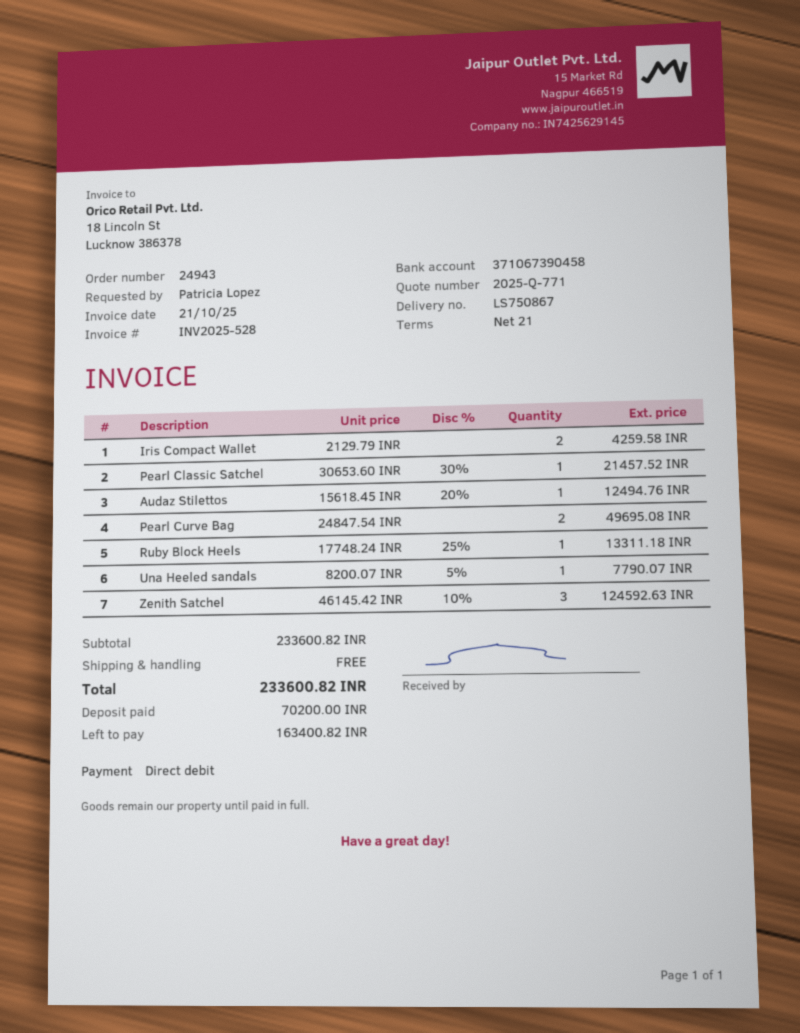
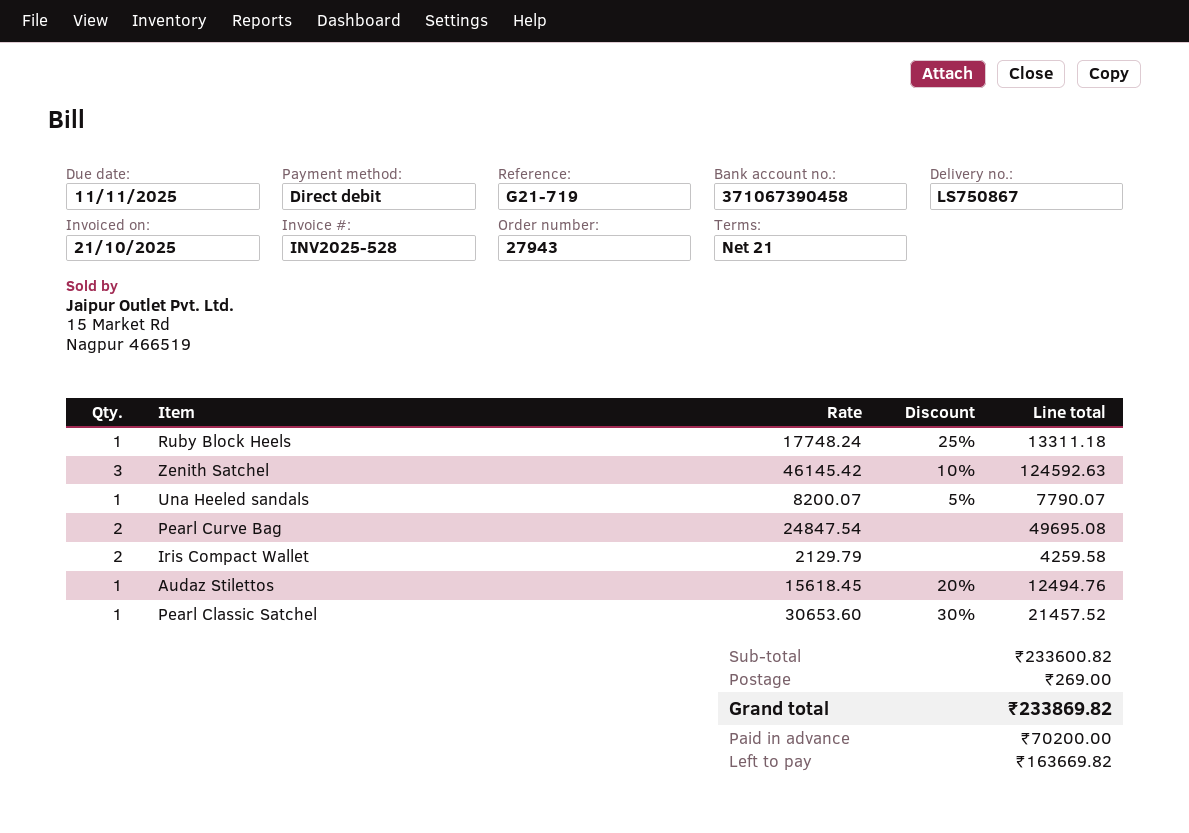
order number: 24943 -> 27943
shipping: 0.00 -> 269.00
total: 233600.82 -> 233869.82
balance: 163400.82 -> 163669.82

